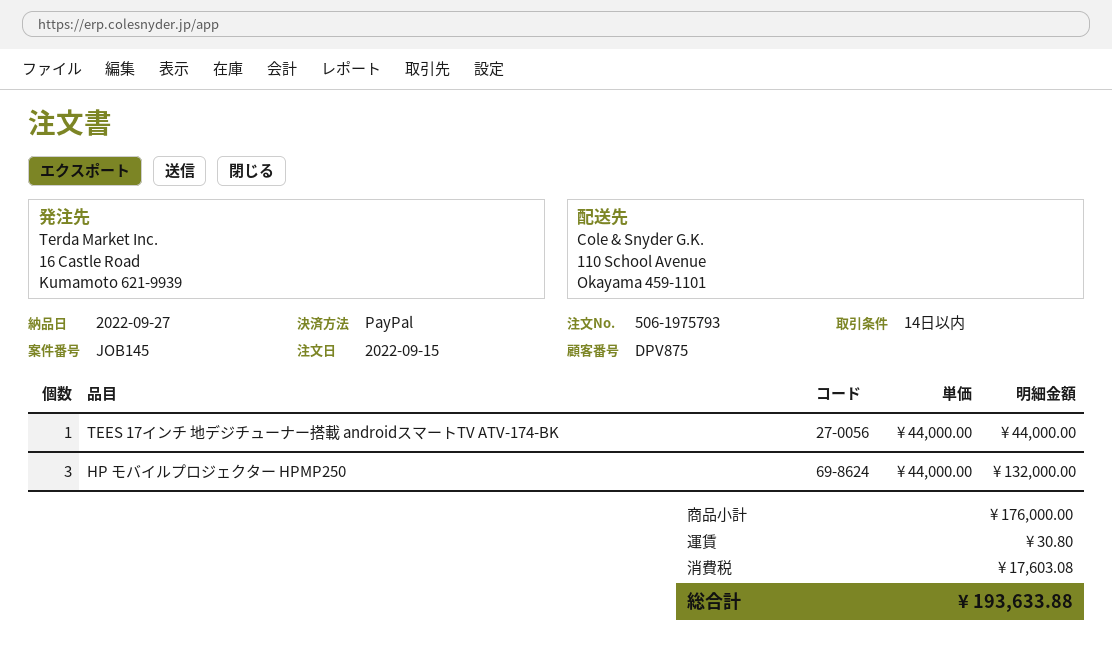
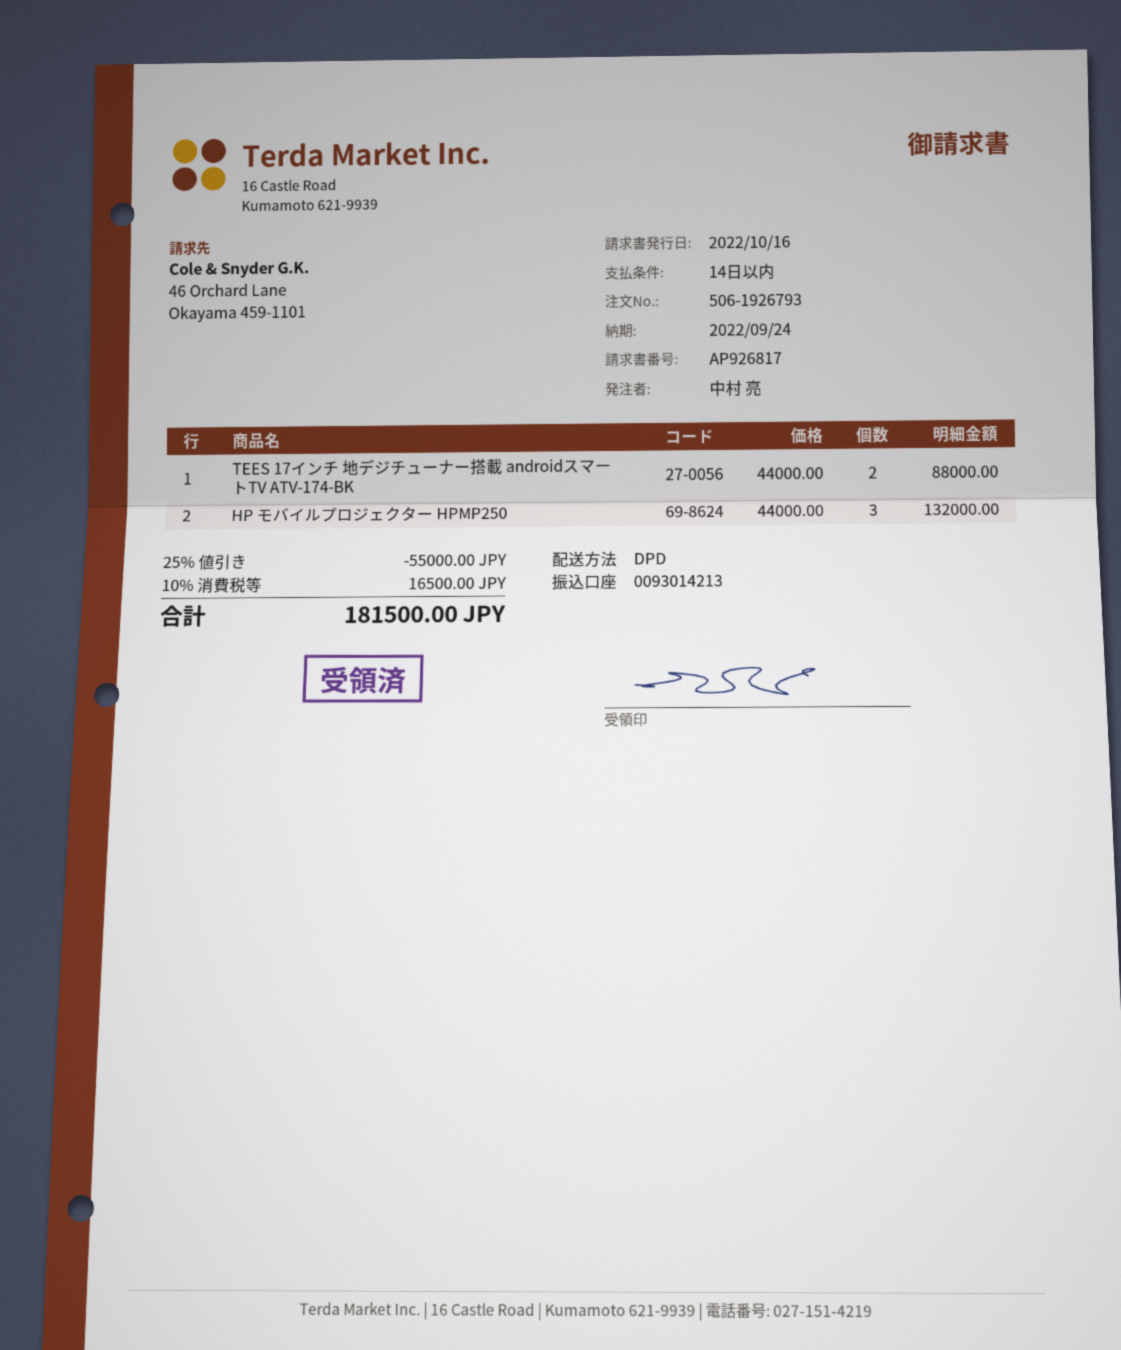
order number: 506-1975793 -> 506-1926793
delivery date: 2022-09-27 -> 2022-09-24
TEES 17インチ 地デジチューナー搭載 androidスマートTV ATV-174-BK: 1 x 44000.00 = 44000.00 -> 2 x 44000.00 = 88000.00
discount: none -> 25% = 55000.00
shipping: 30.80 -> none
tax: 17603.08 -> 16500.00
total: 193633.88 -> 181500.00

